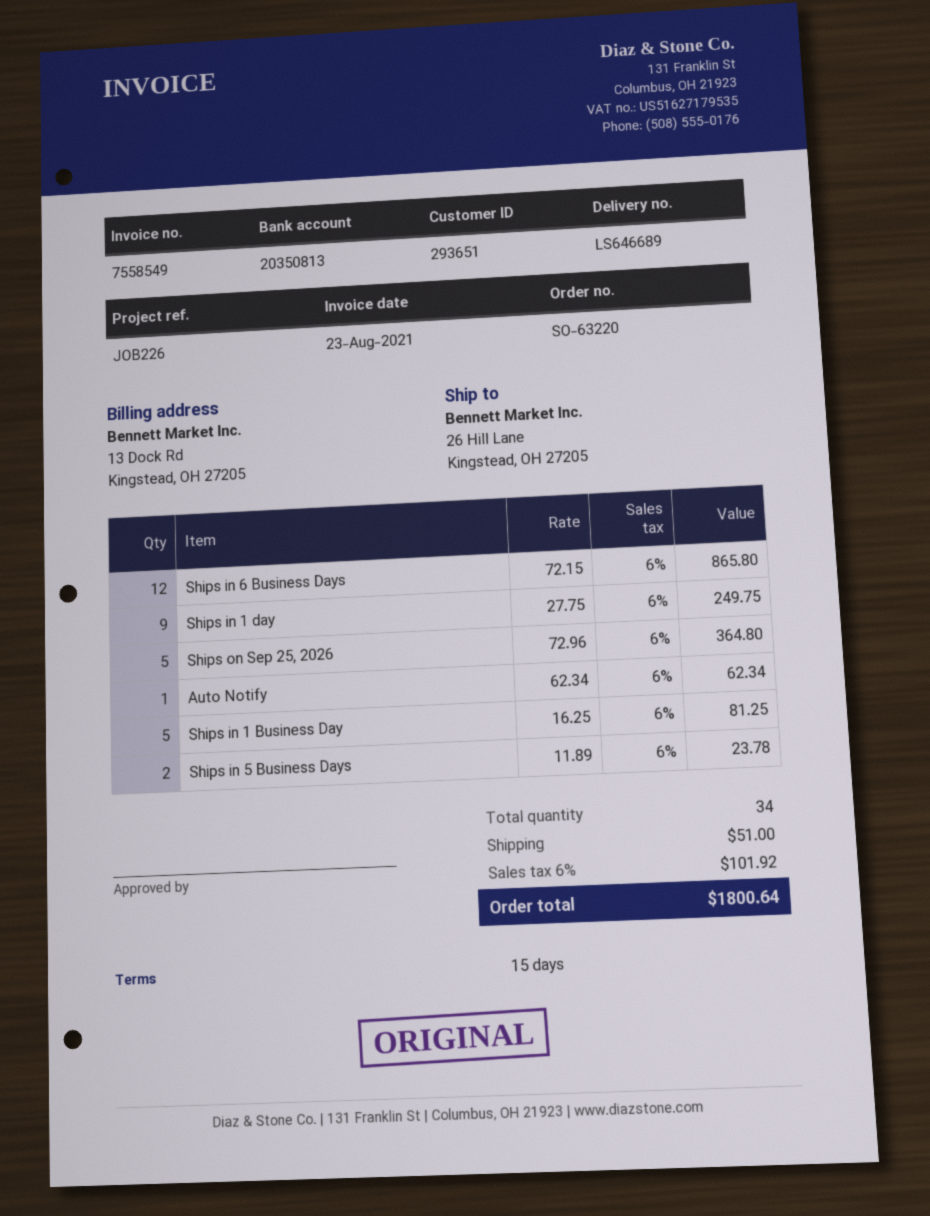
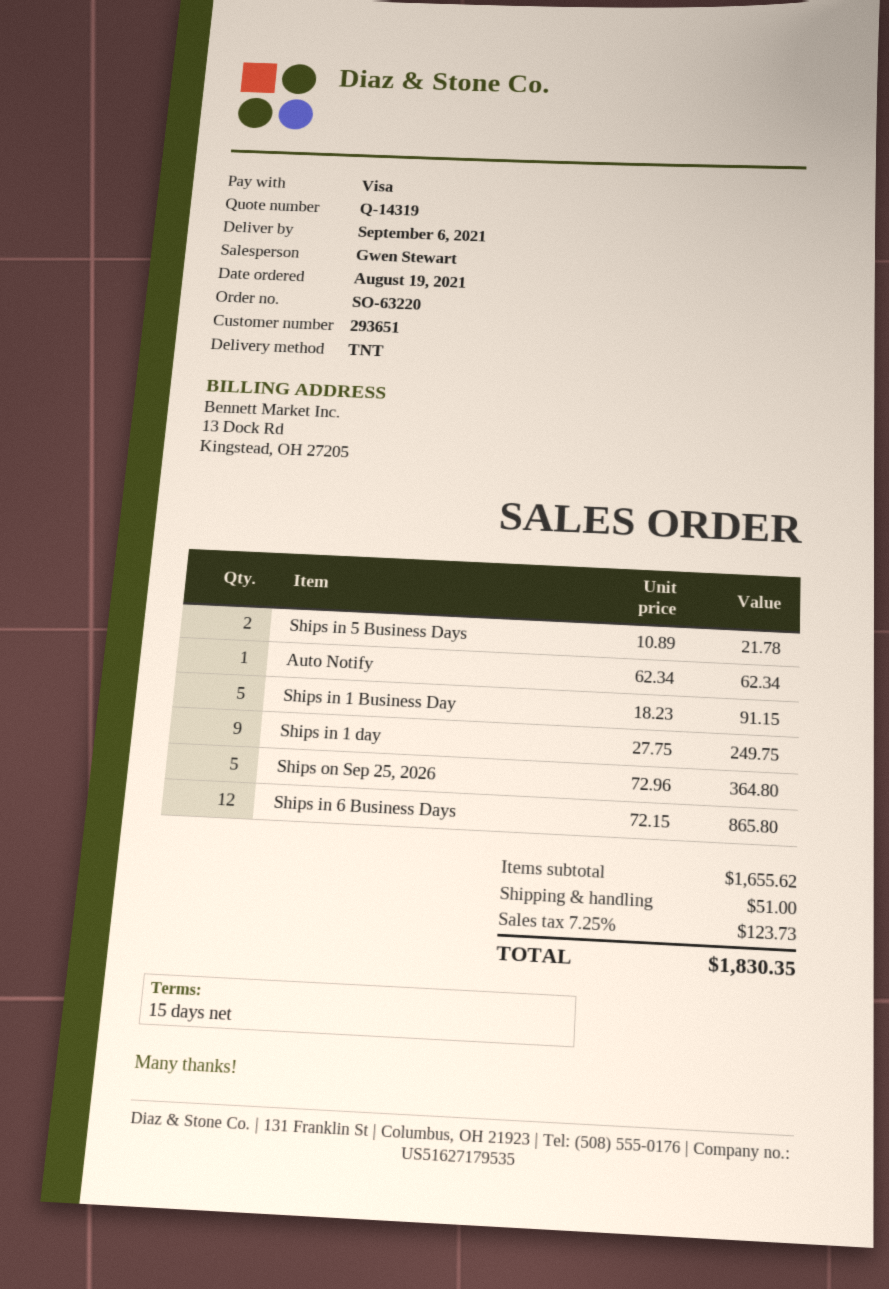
Ships in 1 Business Day: 5 x 16.25 = 81.25 -> 5 x 18.23 = 91.15
Ships in 5 Business Days: 2 x 11.89 = 23.78 -> 2 x 10.89 = 21.78
tax: 6% = 101.92 -> 7.25% = 123.73
total: 1800.64 -> 1830.35

